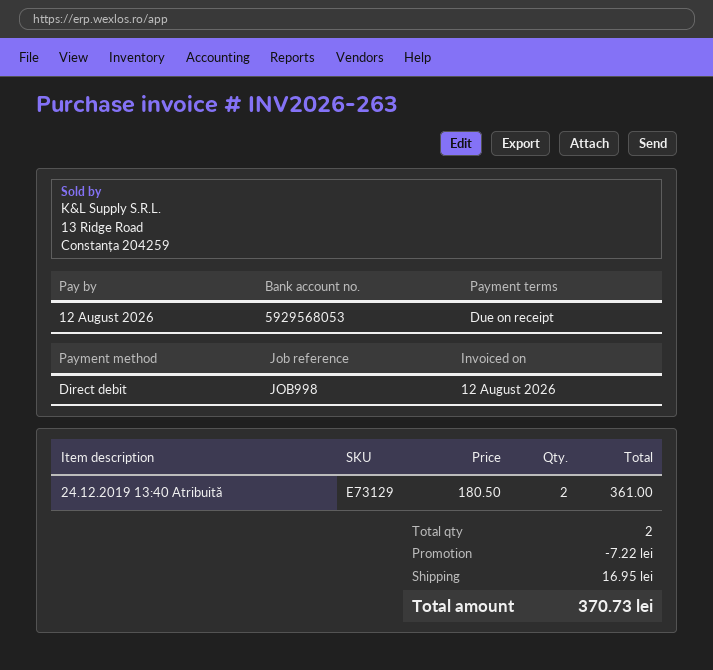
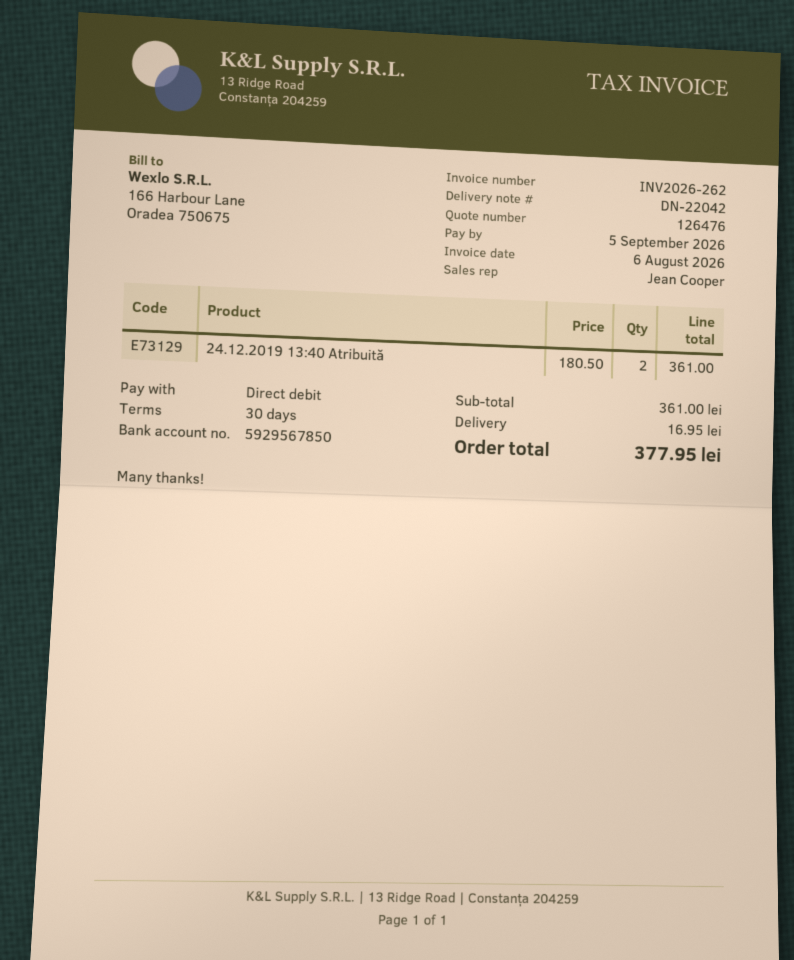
invoice number: INV2026-263 -> INV2026-262
invoice date: 2026-08-12 -> 2026-08-06
payment terms: on receipt -> 30 days
due date: 2026-08-12 -> 2026-09-05
bank account: 5929568053 -> 5929567850
discount: 7.22 -> none
total: 370.73 -> 377.95

